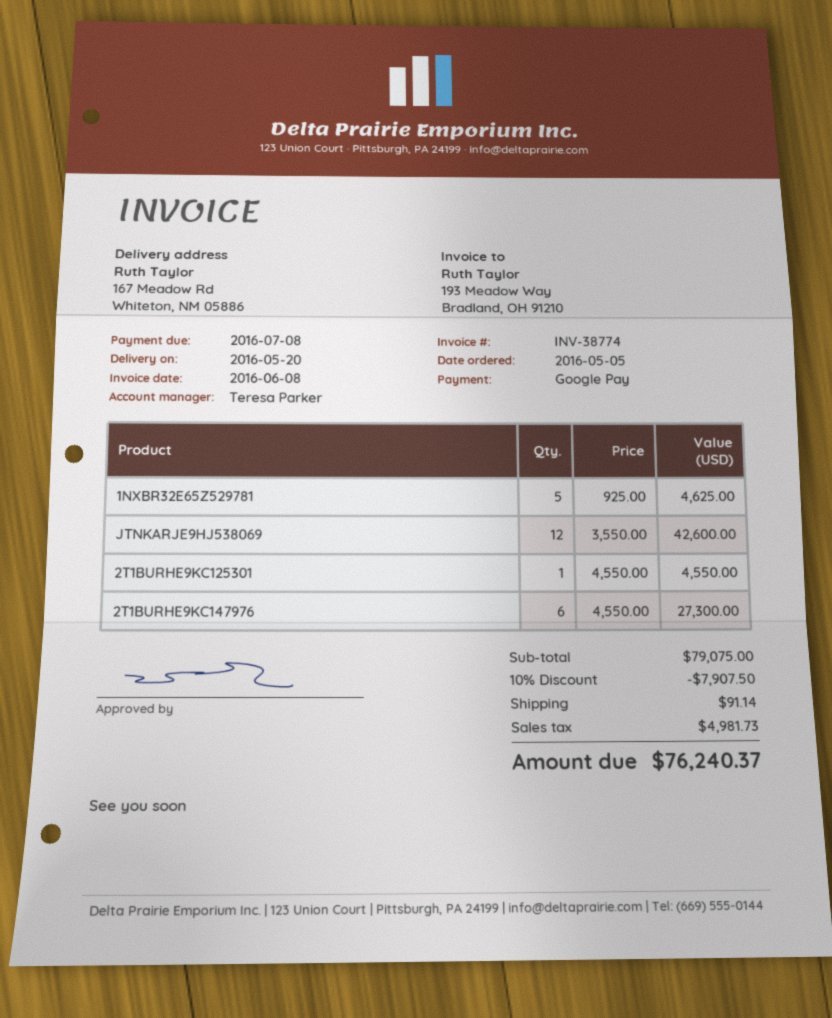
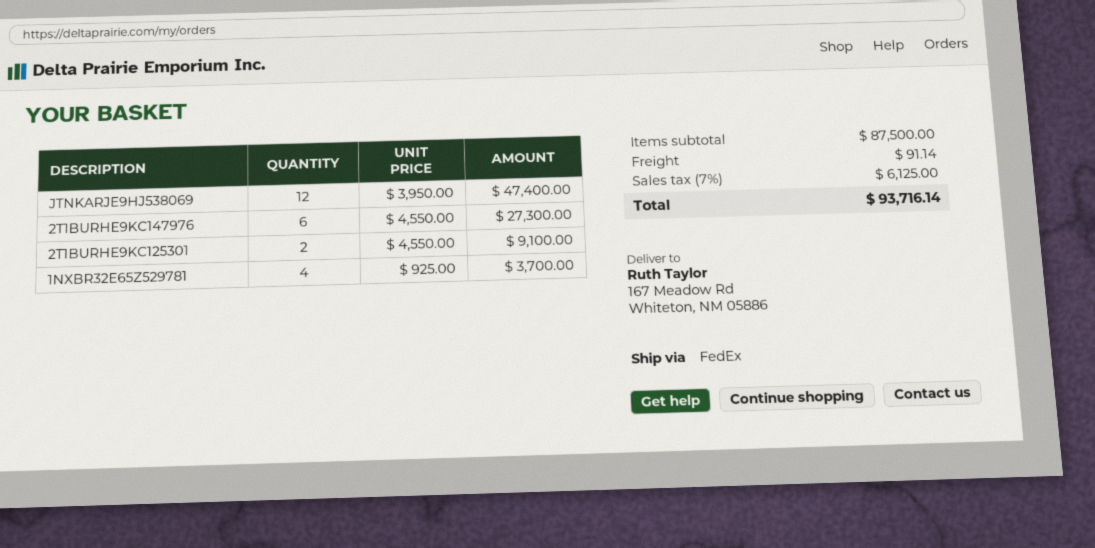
1NXBR32E65Z529781: 5 x 925.00 = 4625.00 -> 4 x 925.00 = 3700.00
JTNKARJE9HJ538069: 12 x 3550.00 = 42600.00 -> 12 x 3950.00 = 47400.00
2T1BURHE9KC125301: 1 x 4550.00 = 4550.00 -> 2 x 4550.00 = 9100.00
subtotal: 79075.00 -> 87500.00
discount: 10% = 7907.50 -> none
tax: 4981.73 -> 6125.00
total: 76240.37 -> 93716.14

